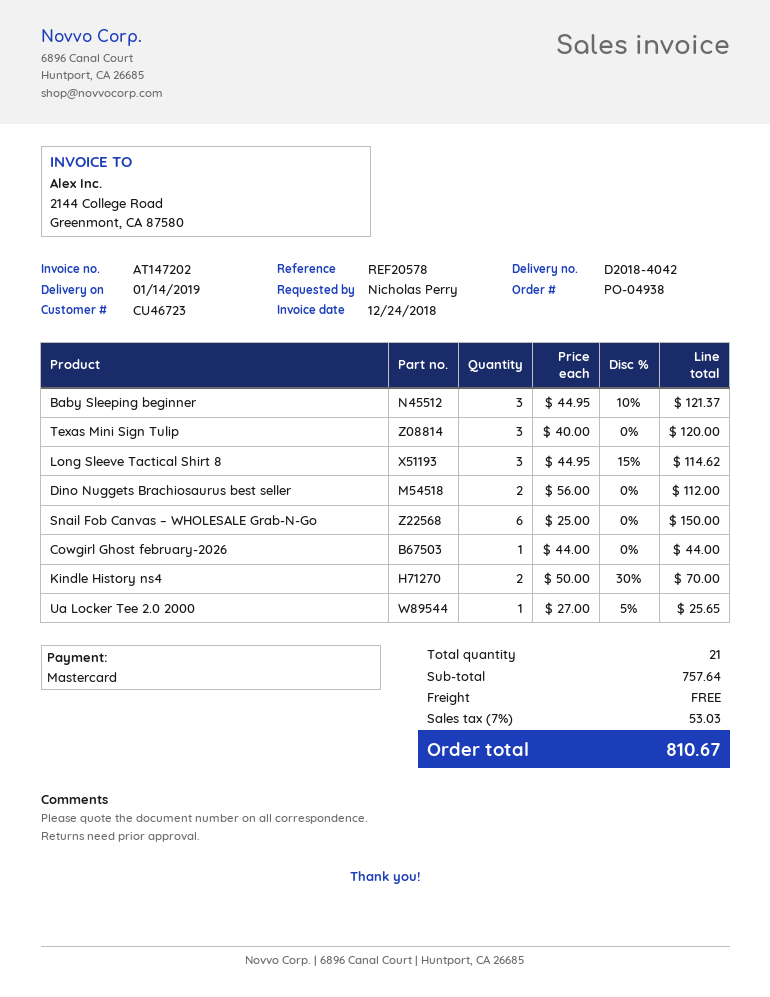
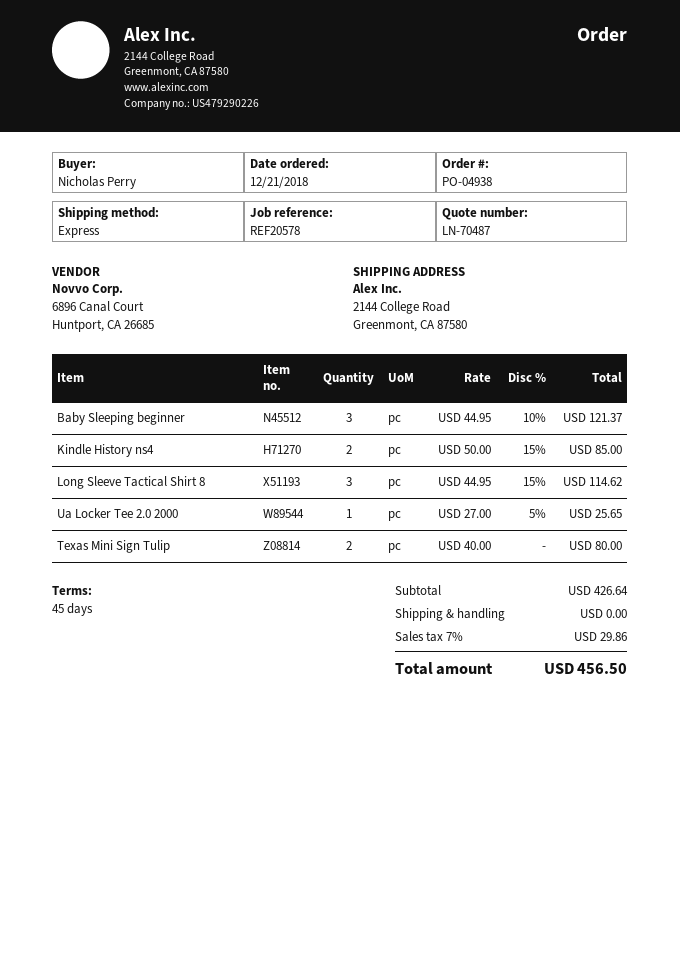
Texas Mini Sign Tulip: 3 x 40.00 = 120.00 -> 2 x 40.00 = 80.00
Dino Nuggets Brachiosaurus best seller: 2 x 56.00 = 112.00 -> none
Snail Fob Canvas – WHOLESALE Grab-N-Go: 6 x 25.00 = 150.00 -> none
Cowgirl Ghost february-2026: 1 x 44.00 = 44.00 -> none
Kindle History ns4: 2 x 50.00 - 30% = 70.00 -> 2 x 50.00 - 15% = 85.00
subtotal: 757.64 -> 426.64
tax: 7% = 53.03 -> 7% = 29.86
total: 810.67 -> 456.50

